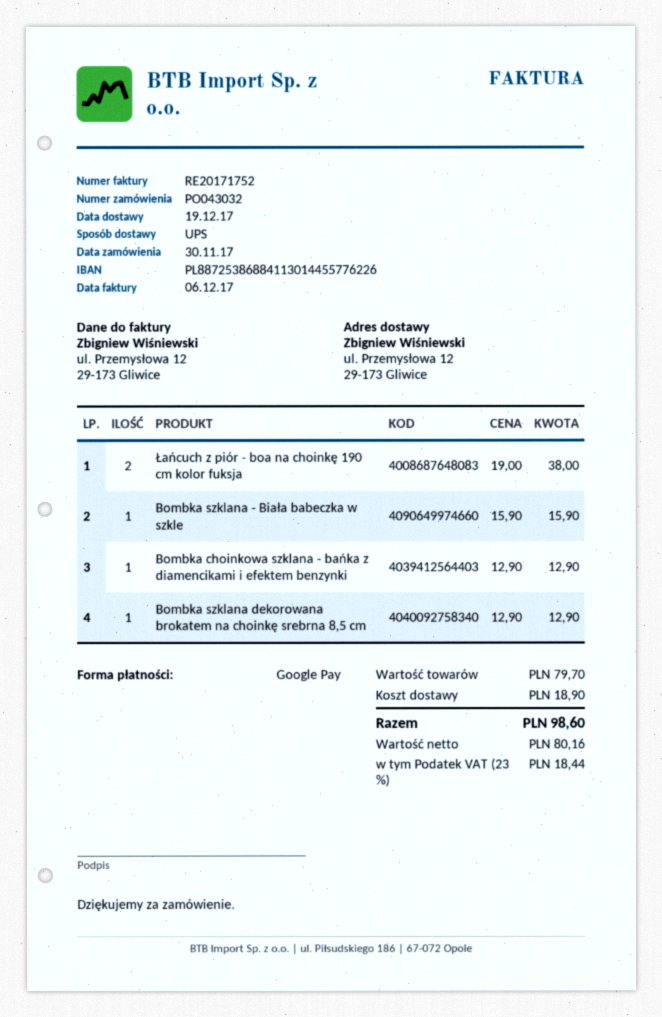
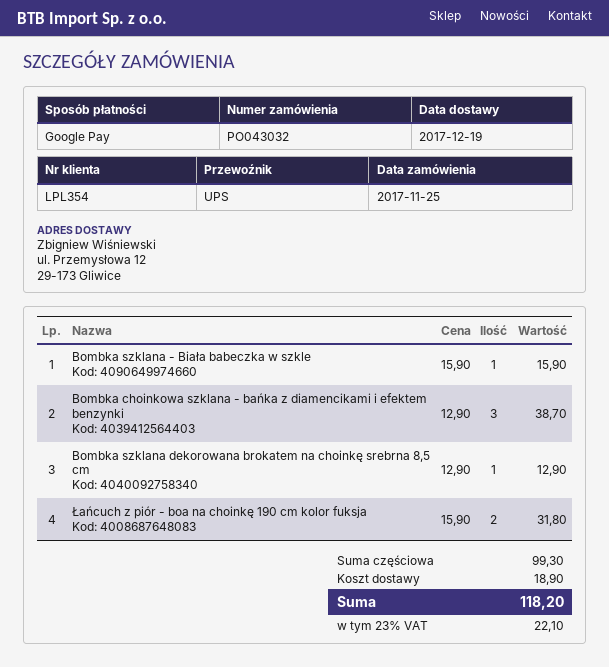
order date: 2017-11-30 -> 2017-11-25
Łańcuch z piór - boa na choinkę 190 cm kolor fuksja: 2 x 19.00 = 38.00 -> 2 x 15.90 = 31.80
Bombka choinkowa szklana - bańka z diamencikami i efektem benzynki: 1 x 12.90 = 12.90 -> 3 x 12.90 = 38.70
subtotal: 79.70 -> 99.30
tax: 23% = 18.44 -> 23% = 22.10
total: 98.60 -> 118.20

